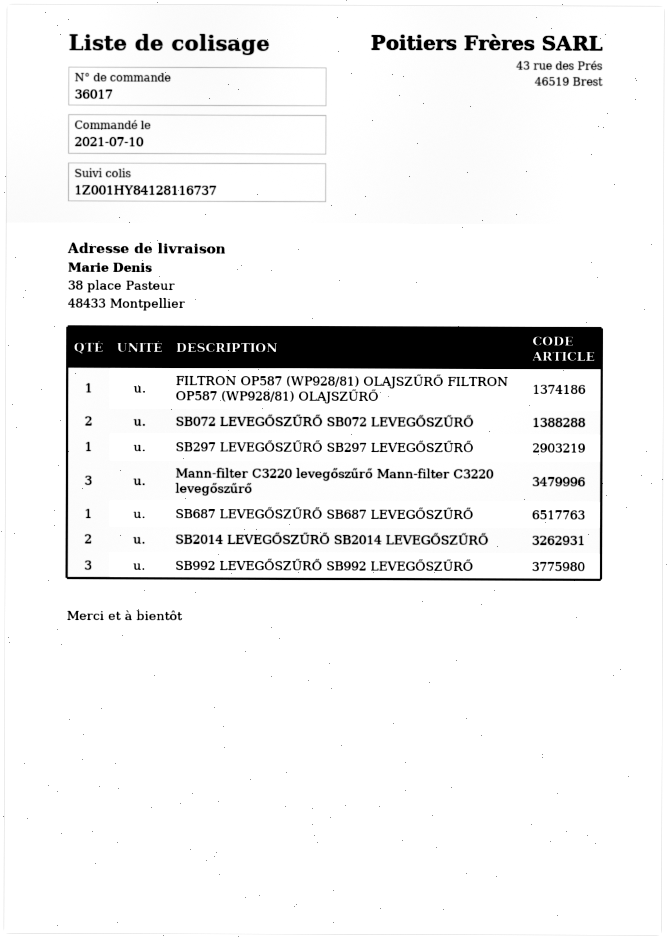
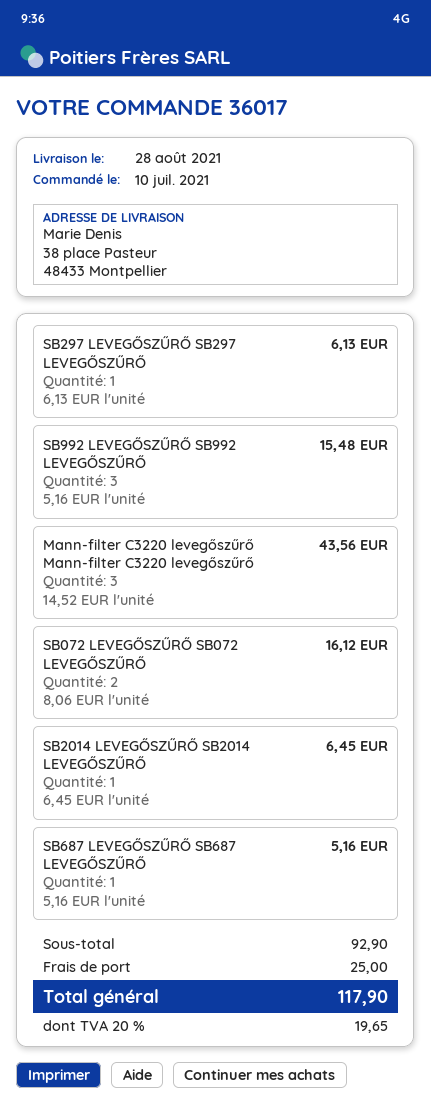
FILTRON OP587 (WP928/81) OLAJSZŰRŐ FILTRON OP587 (WP928/81) OLAJSZŰRŐ: 1 -> none
SB2014 LEVEGŐSZŰRŐ SB2014 LEVEGŐSZŰRŐ: 2 -> 1

